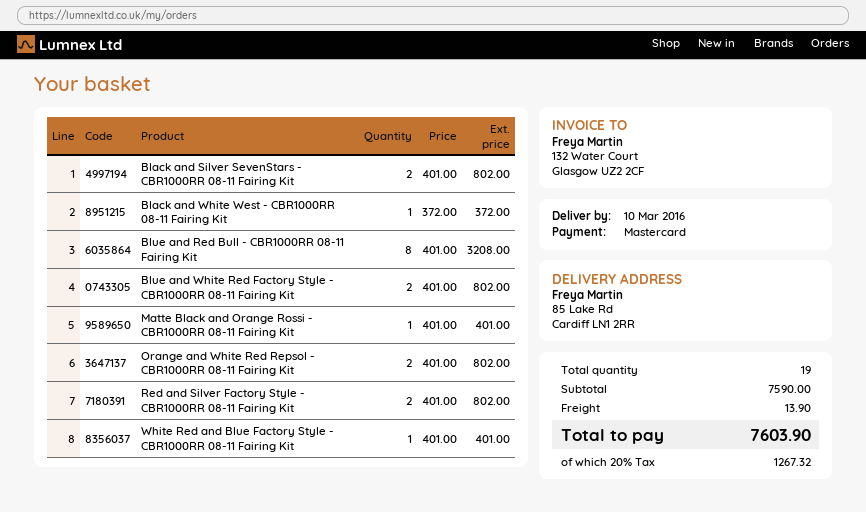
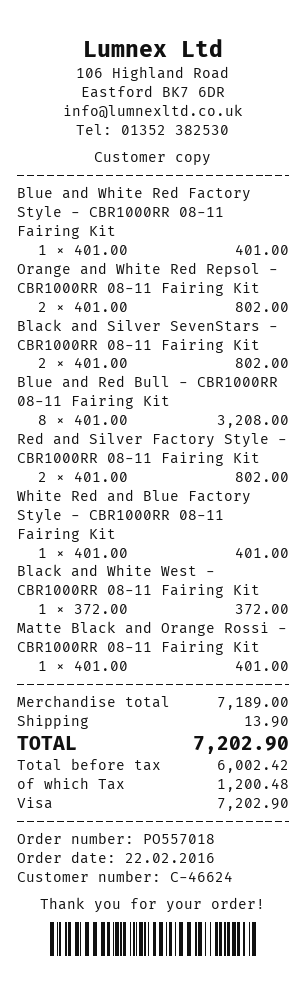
payment method: Mastercard -> Visa
Blue and White Red Factory Style - CBR1000RR 08-11 Fairing Kit: 2 x 401.00 = 802.00 -> 1 x 401.00 = 401.00
subtotal: 7590.00 -> 7189.00
tax: 1267.32 -> 1200.48
total: 7603.90 -> 7202.90

